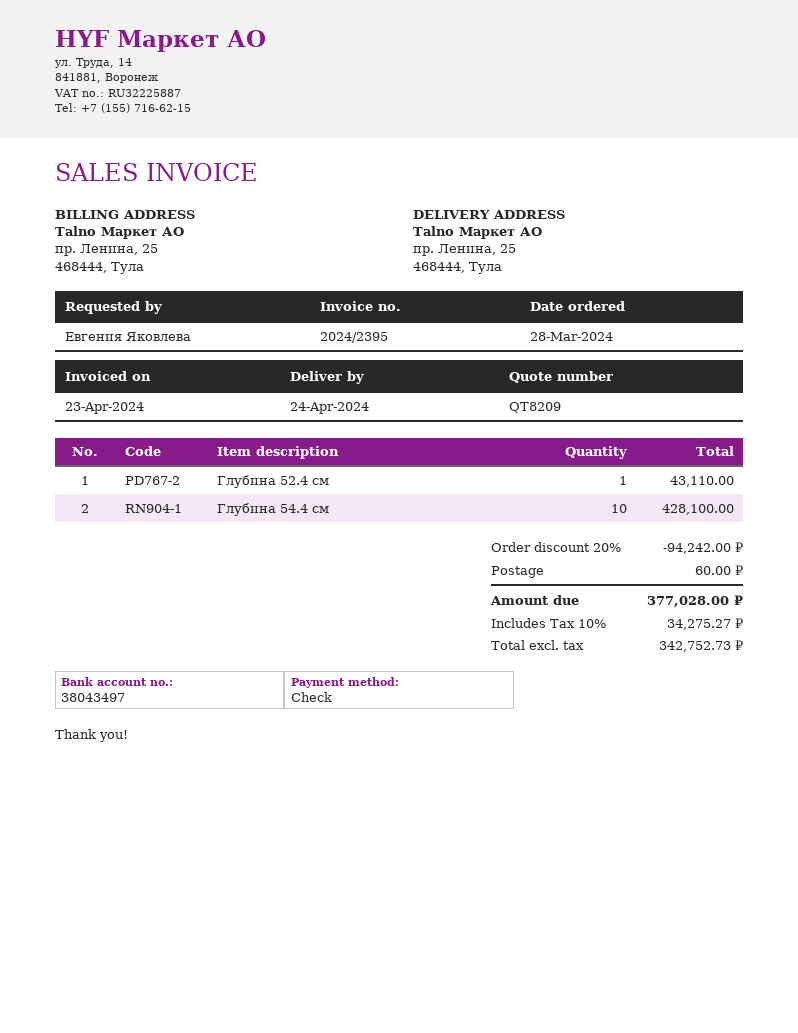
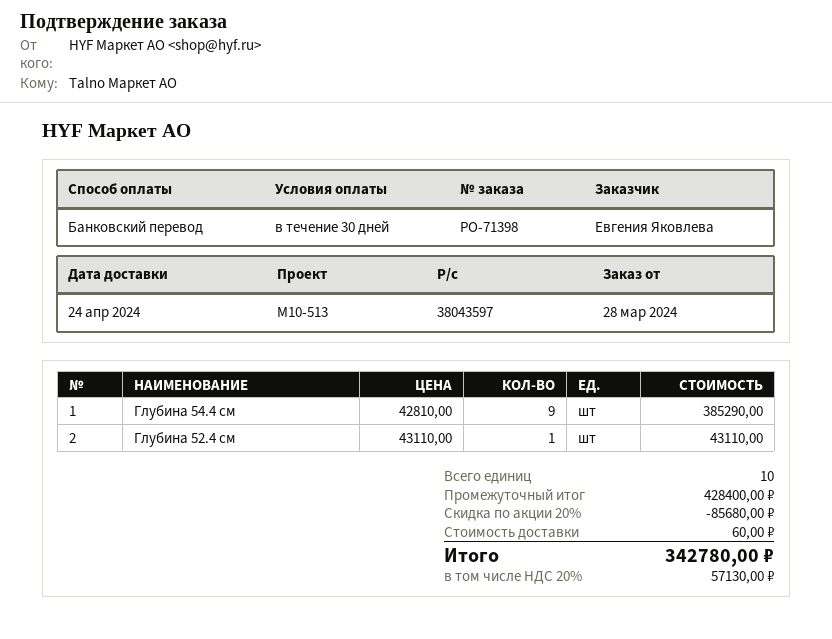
payment method: cheque -> bank transfer
bank account: 38043497 -> 38043597
Глубина 54.4 см: 10 for 428100.00 -> 9 for 385290.00
discount: 20% = 94242.00 -> 20% = 85680.00
tax: 10% = 34275.27 -> 20% = 57130.00
total: 377028.00 -> 342780.00

